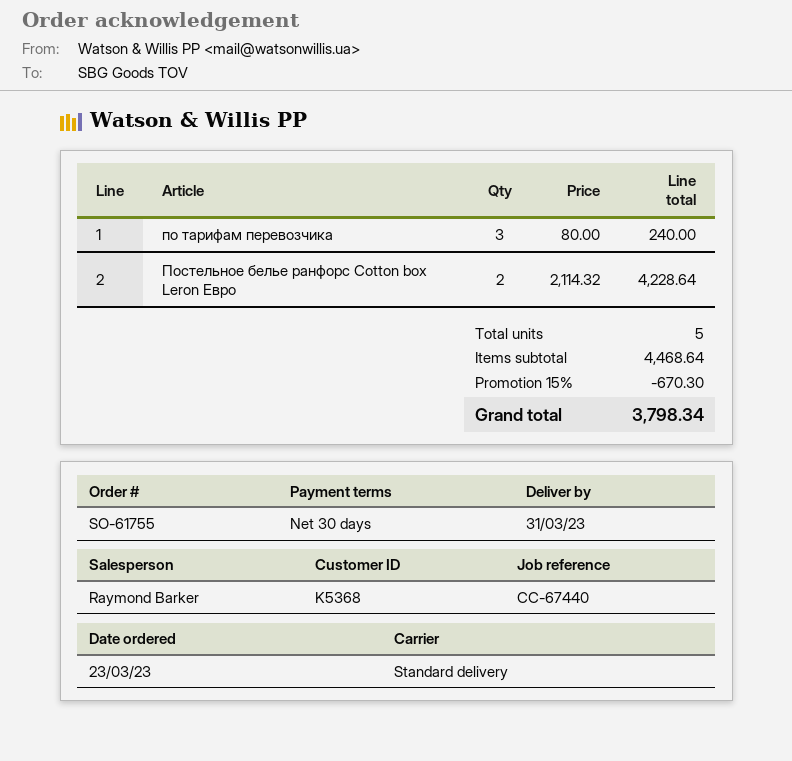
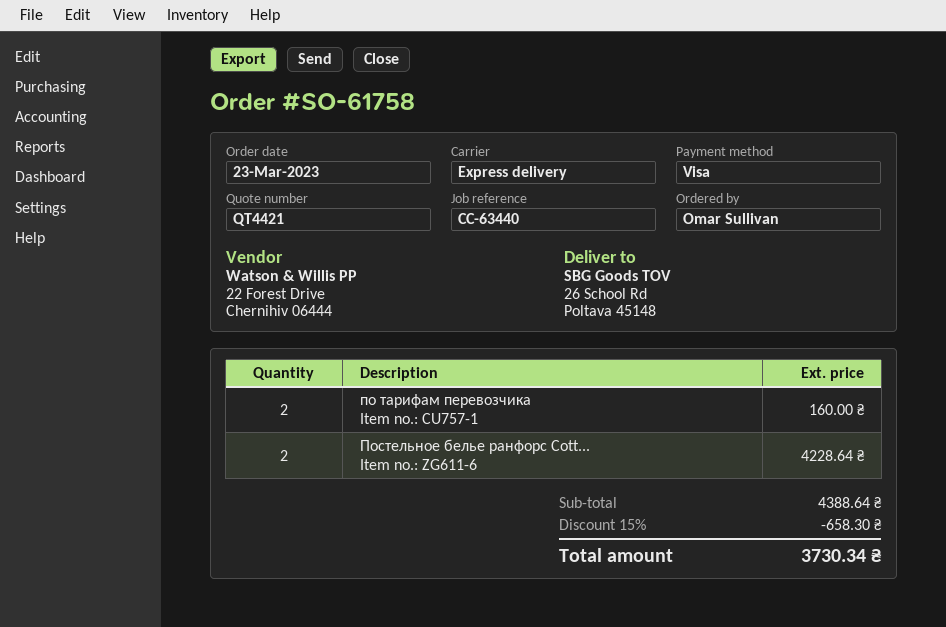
order number: SO-61755 -> SO-61758
reference: CC-67440 -> CC-63440
shipping method: standard -> express
по тарифам перевозчика: 3 for 240.00 -> 2 for 160.00
subtotal: 4468.64 -> 4388.64
discount: 15% = 670.30 -> 15% = 658.30
total: 3798.34 -> 3730.34

